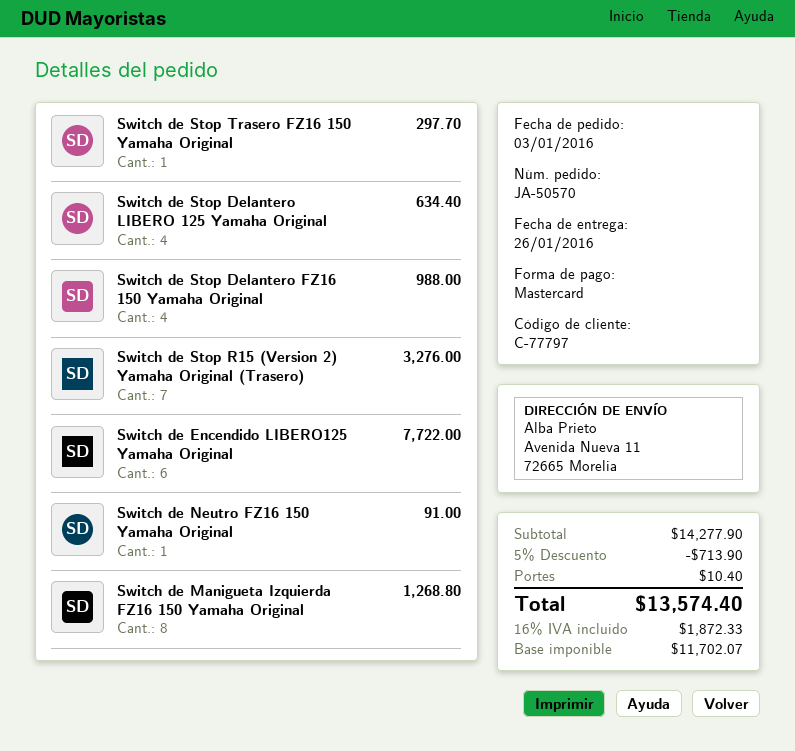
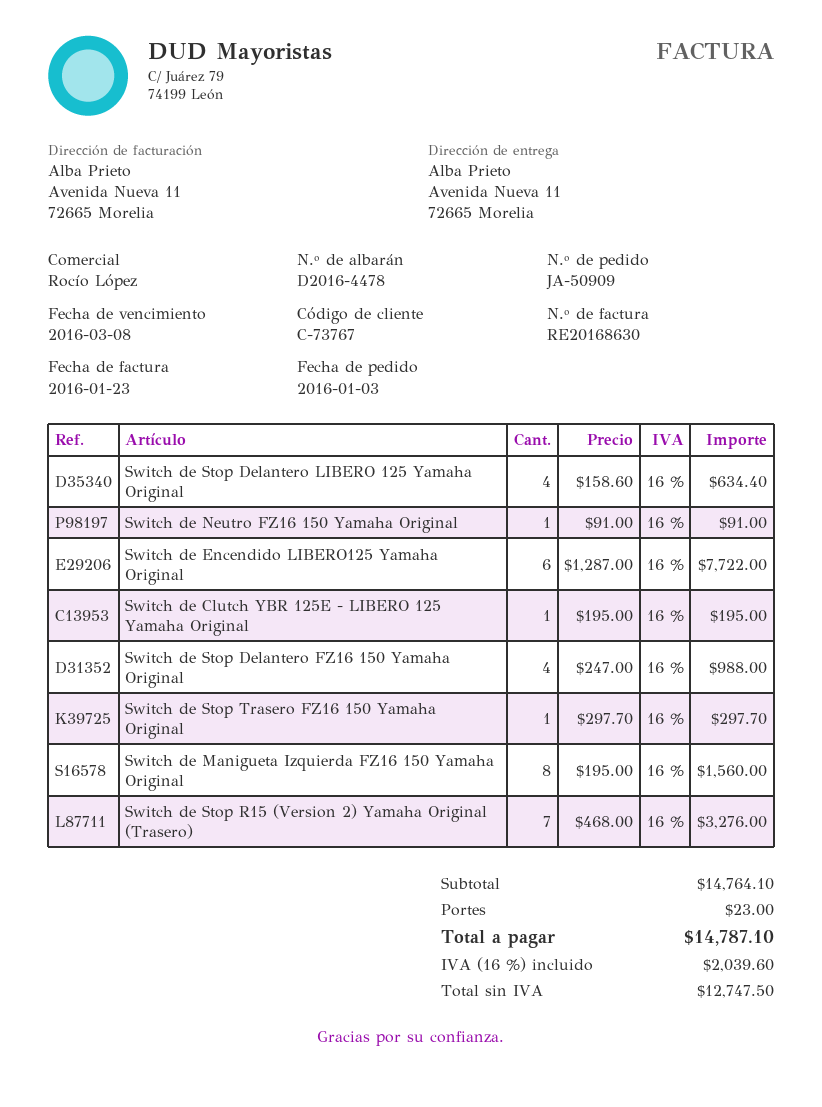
order number: JA-50570 -> JA-50909
customer number: C-77797 -> C-73767
Switch de Manigueta Izquierda FZ16 150 Yamaha Original: 8 for 1268.80 -> 8 for 1560.00
Switch de Clutch YBR 125E - LIBERO 125 Yamaha Original: none -> 1 for 195.00
subtotal: 14277.90 -> 14764.10
discount: 5% = 713.90 -> none
shipping: 10.40 -> 23.00
net: 11702.07 -> 12747.50
tax: 16% = 1872.33 -> 16% = 2039.60
total: 13574.40 -> 14787.10

